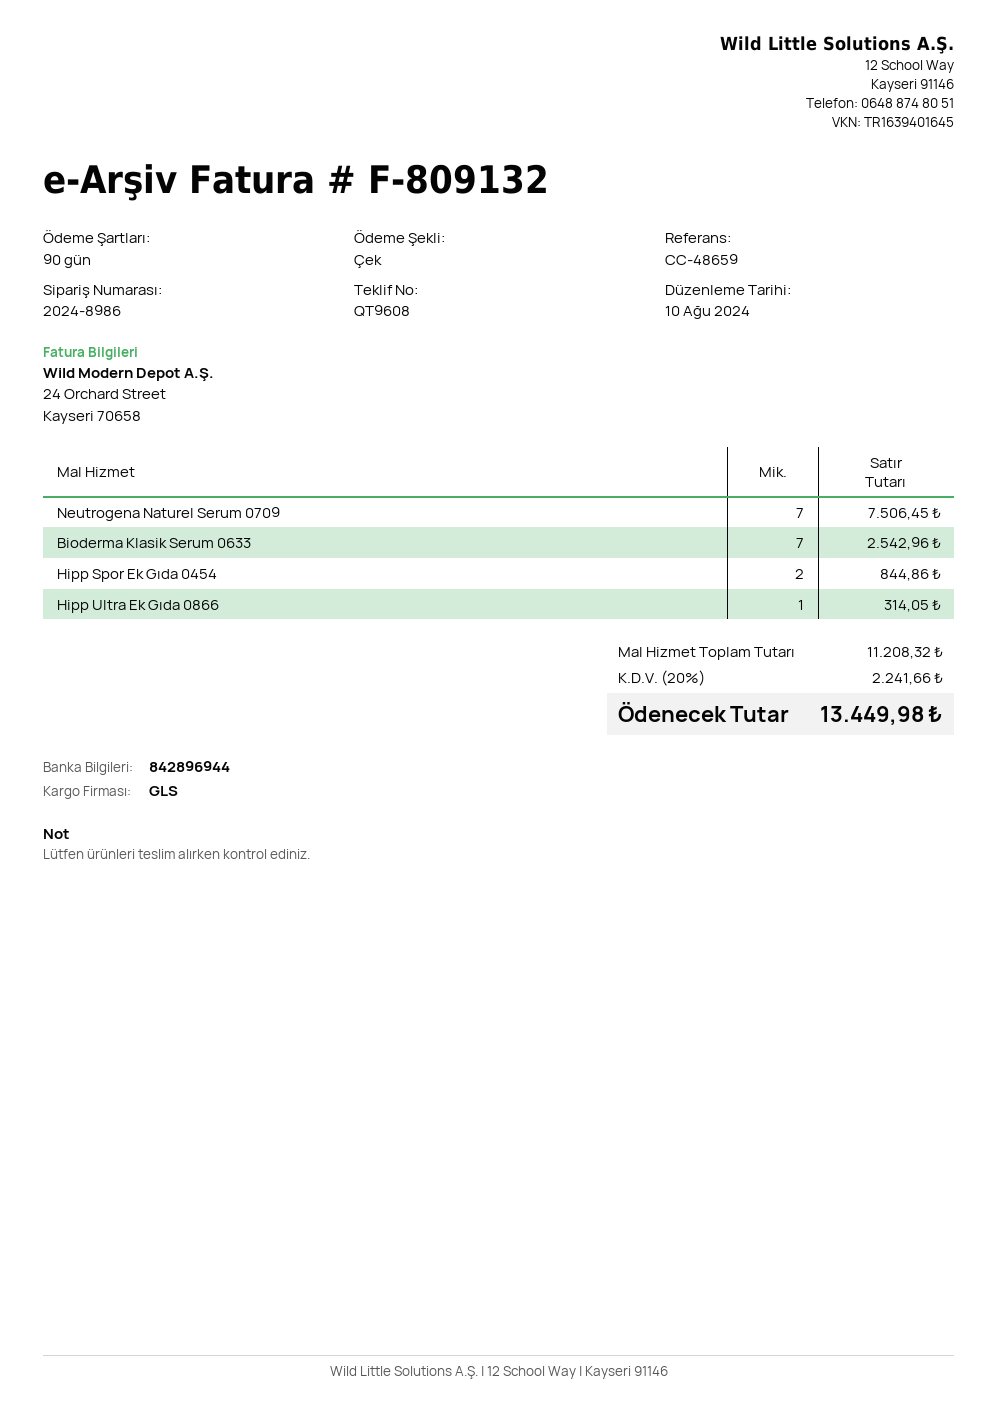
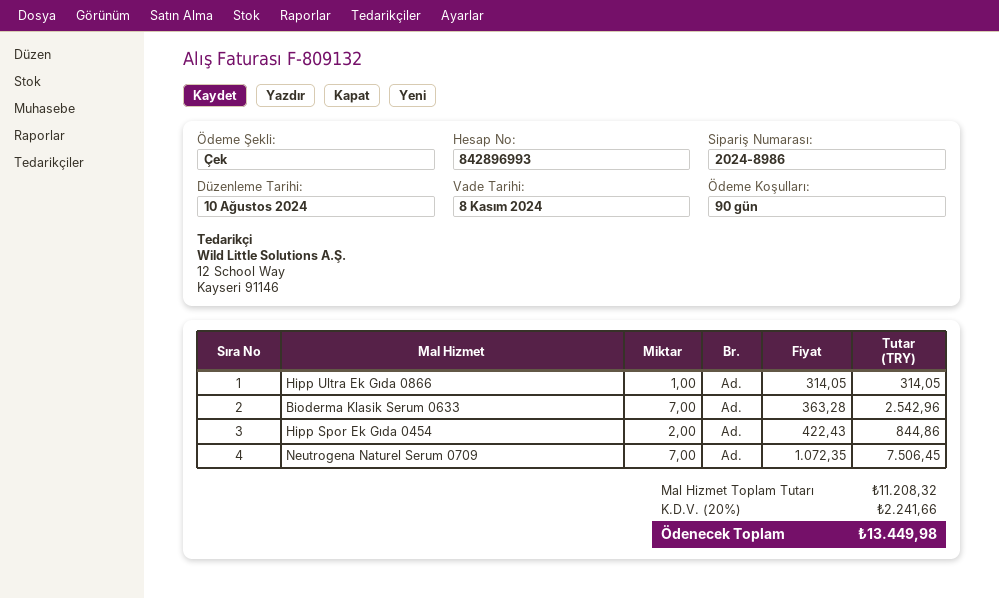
bank account: 842896944 -> 842896993

